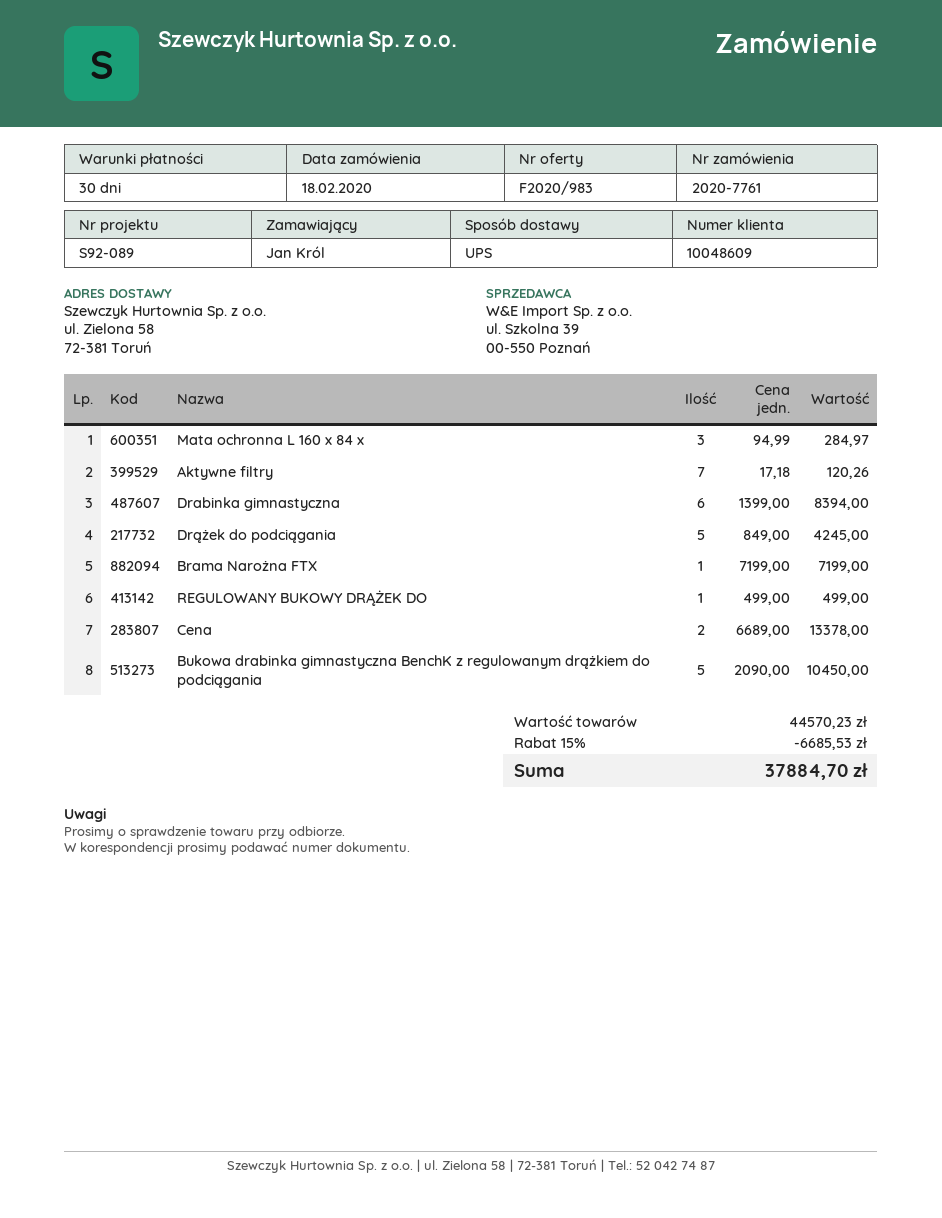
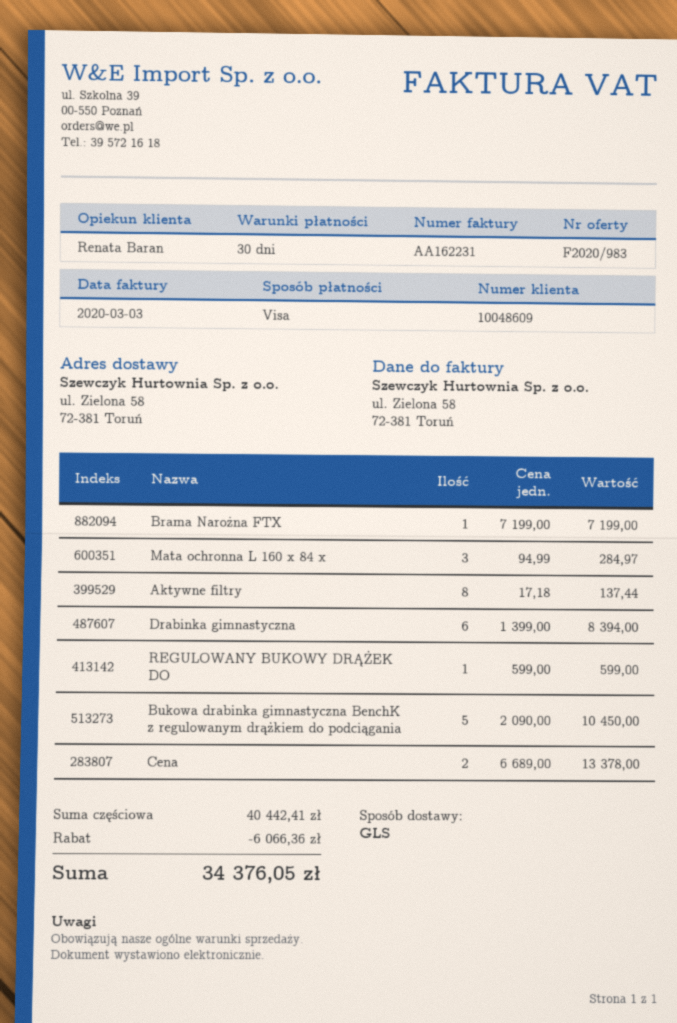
shipping method: UPS -> GLS
Aktywne filtry: 7 x 17.18 = 120.26 -> 8 x 17.18 = 137.44
Drążek do podciągania: 5 x 849.00 = 4245.00 -> none
REGULOWANY BUKOWY DRĄŻEK DO: 1 x 499.00 = 499.00 -> 1 x 599.00 = 599.00
subtotal: 44570.23 -> 40442.41
discount: 6685.53 -> 6066.36
total: 37884.70 -> 34376.05

